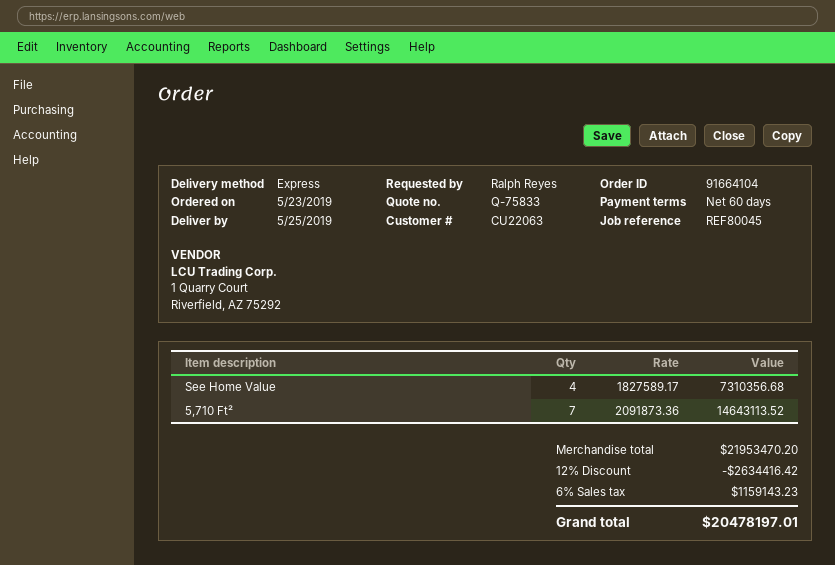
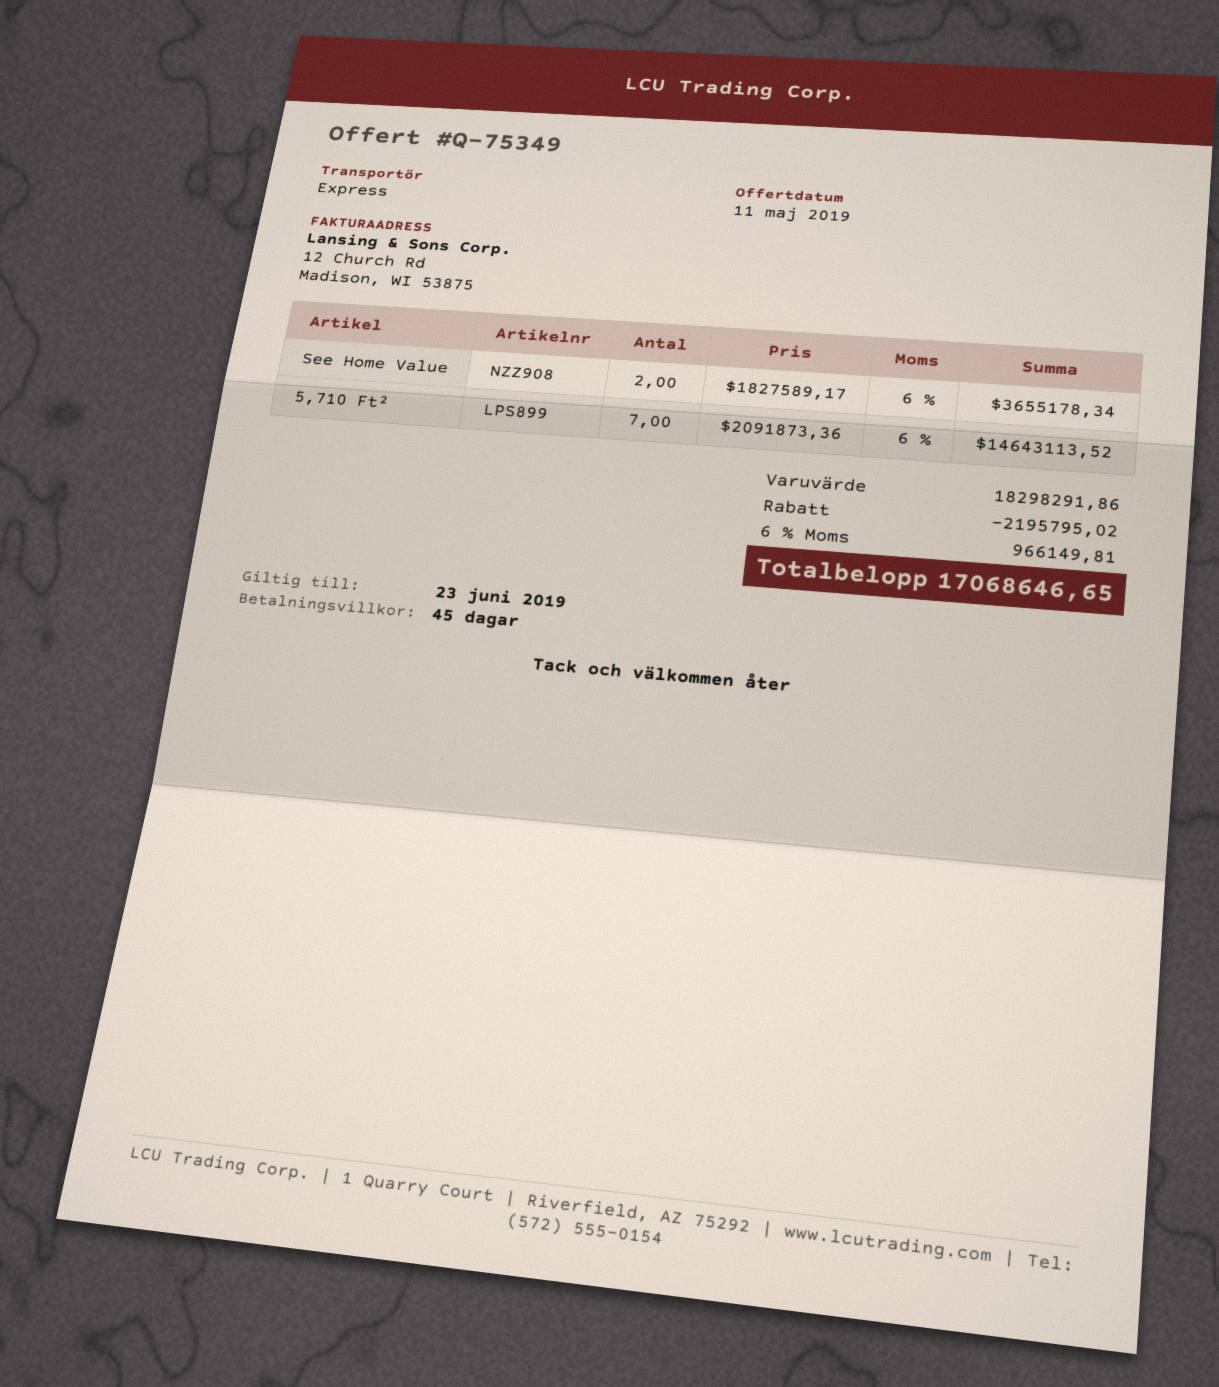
quote number: Q-75833 -> Q-75349
payment terms: 60 days -> 45 days
See Home Value: 4 x 1827589.17 = 7310356.68 -> 2 x 1827589.17 = 3655178.34
subtotal: 21953470.20 -> 18298291.86
discount: 2634416.42 -> 2195795.02
tax: 6% = 1159143.23 -> 6% = 966149.81
total: 20478197.01 -> 17068646.65

